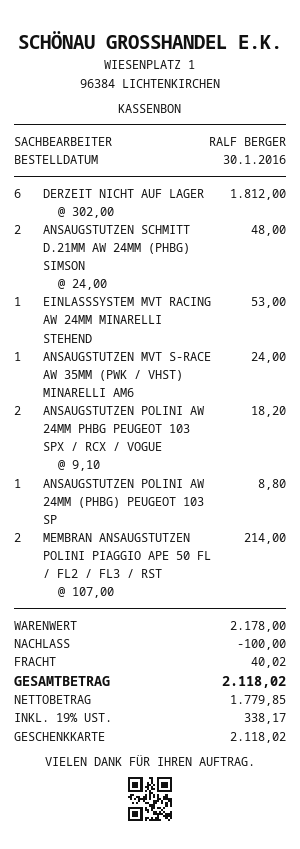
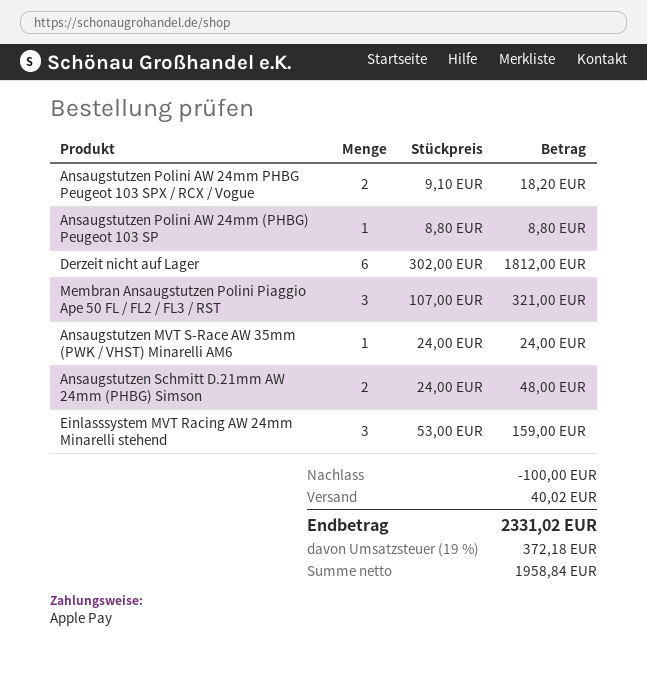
payment method: gift card -> Apple Pay
EINLASSSYSTEM MVT RACING AW 24MM MINARELLI STEHEND: 1 x 53.00 = 53.00 -> 3 x 53.00 = 159.00
MEMBRAN ANSAUGSTUTZEN POLINI PIAGGIO APE 50 FL / FL2 / FL3 / RST: 2 x 107.00 = 214.00 -> 3 x 107.00 = 321.00
net: 1779.85 -> 1958.84
tax: 19% = 338.17 -> 19% = 372.18
total: 2118.02 -> 2331.02

